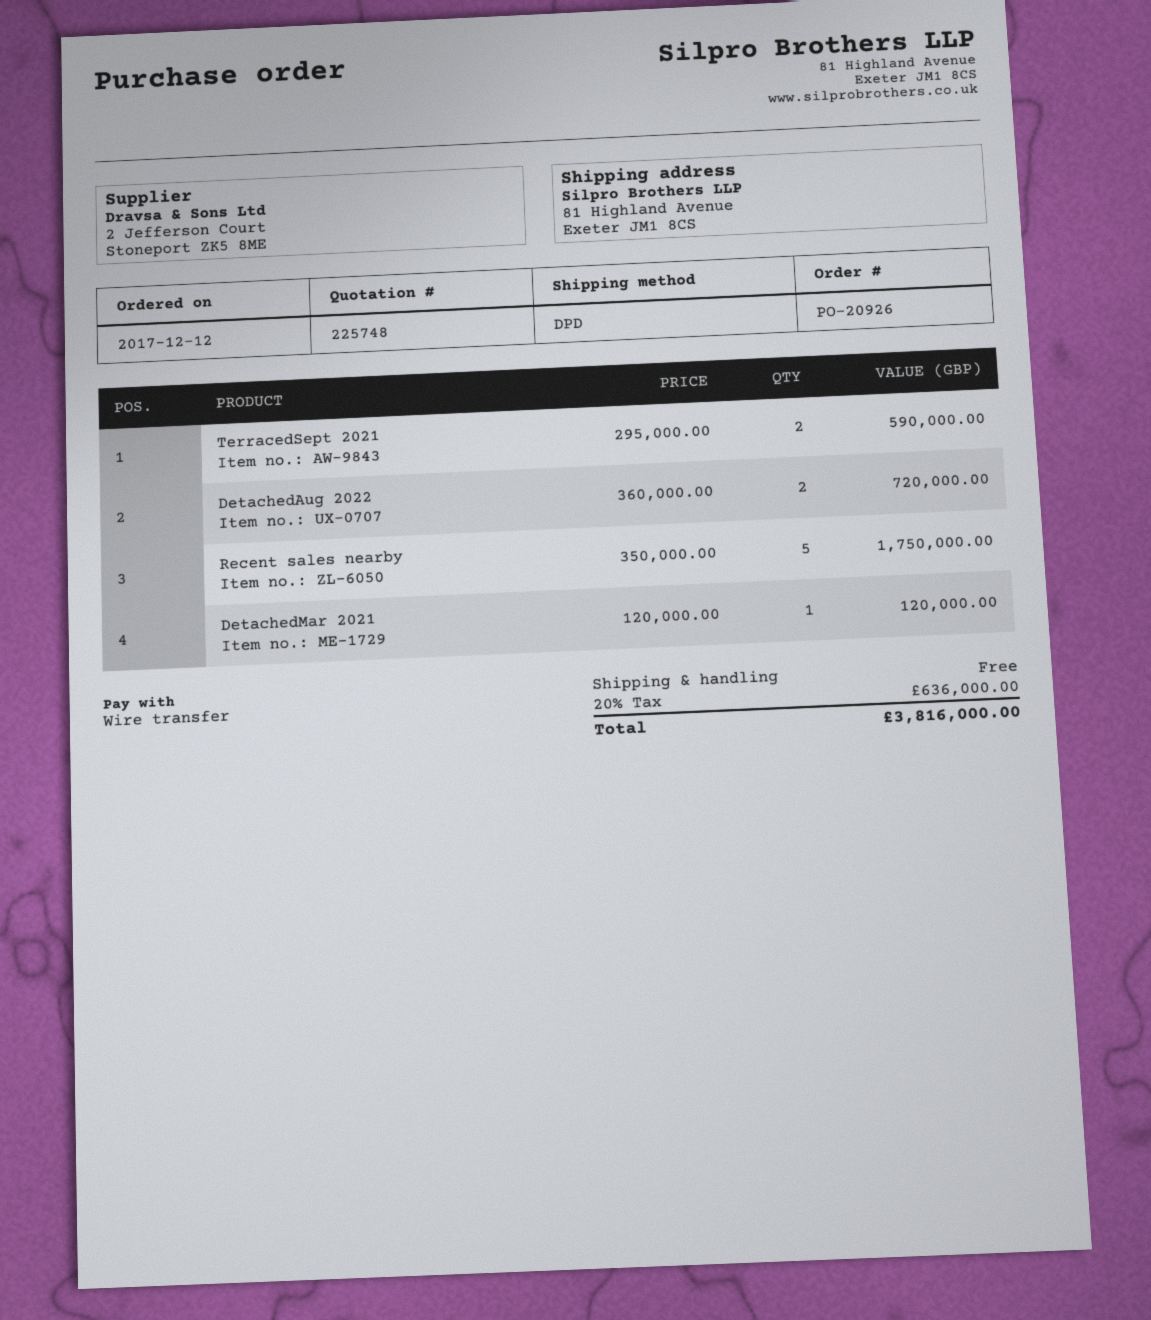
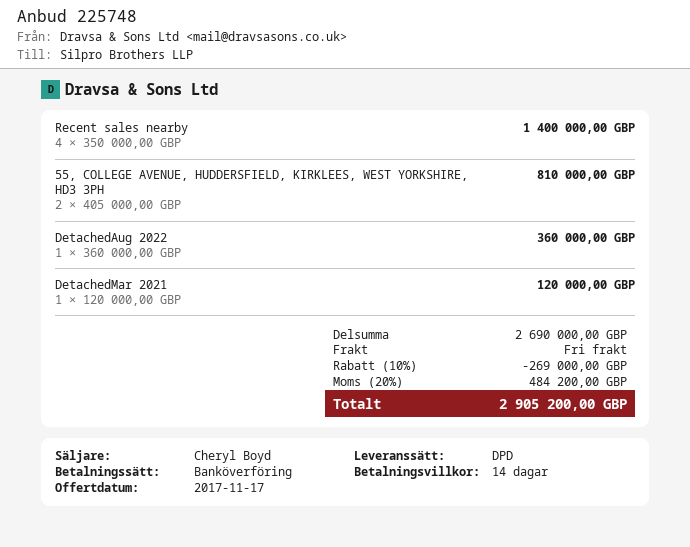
TerracedSept 2021: 2 x 295000.00 = 590000.00 -> none
DetachedAug 2022: 2 x 360000.00 = 720000.00 -> 1 x 360000.00 = 360000.00
Recent sales nearby: 5 x 350000.00 = 1750000.00 -> 4 x 350000.00 = 1400000.00
55, COLLEGE AVENUE, HUDDERSFIELD, KIRKLEES, WEST YORKSHIRE, HD3 3PH: none -> 2 x 405000.00 = 810000.00
discount: none -> 10% = 269000.00
tax: 20% = 636000.00 -> 20% = 484200.00
total: 3816000.00 -> 2905200.00

